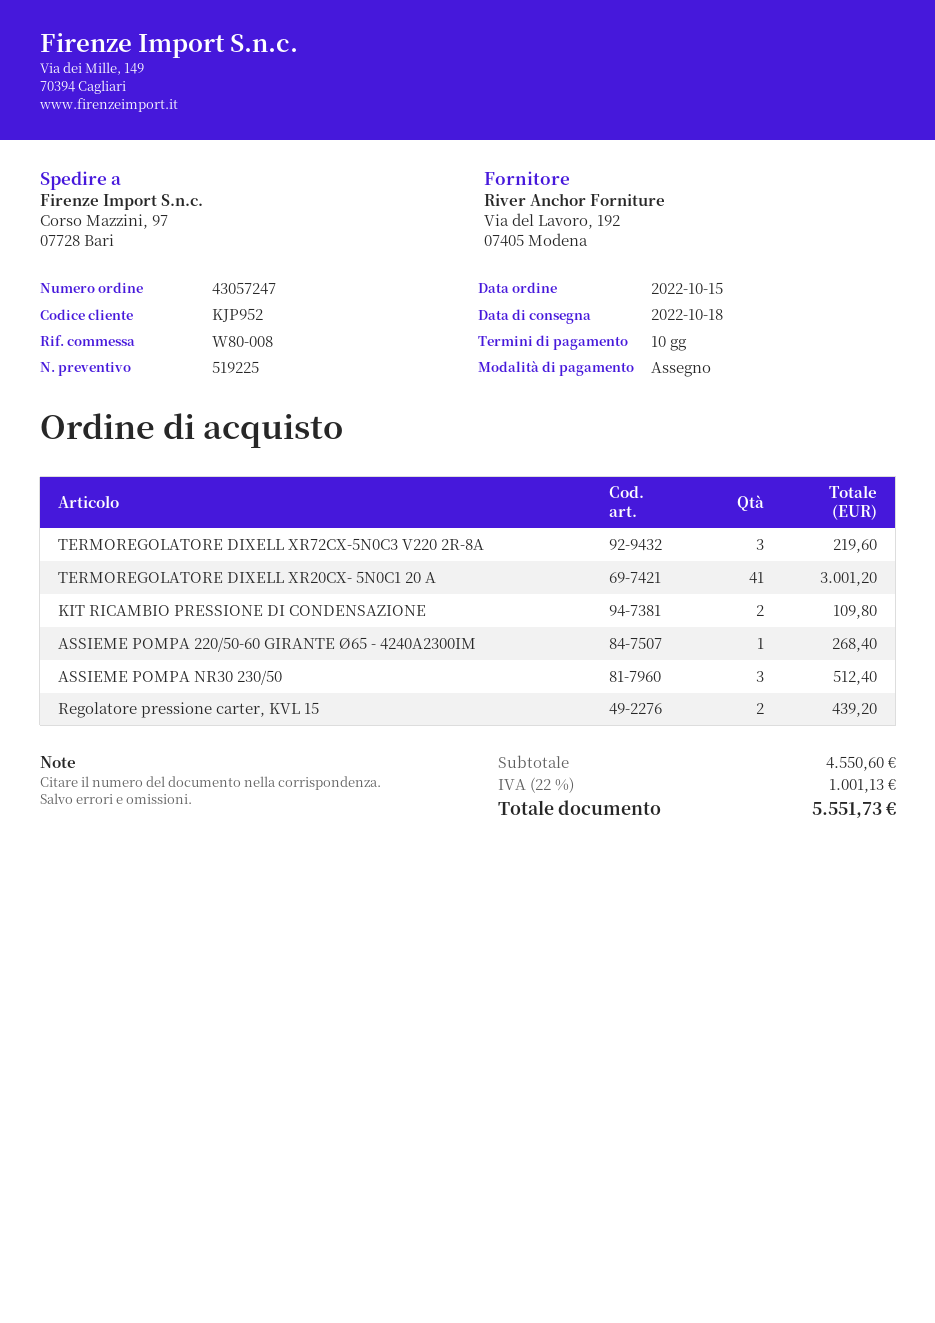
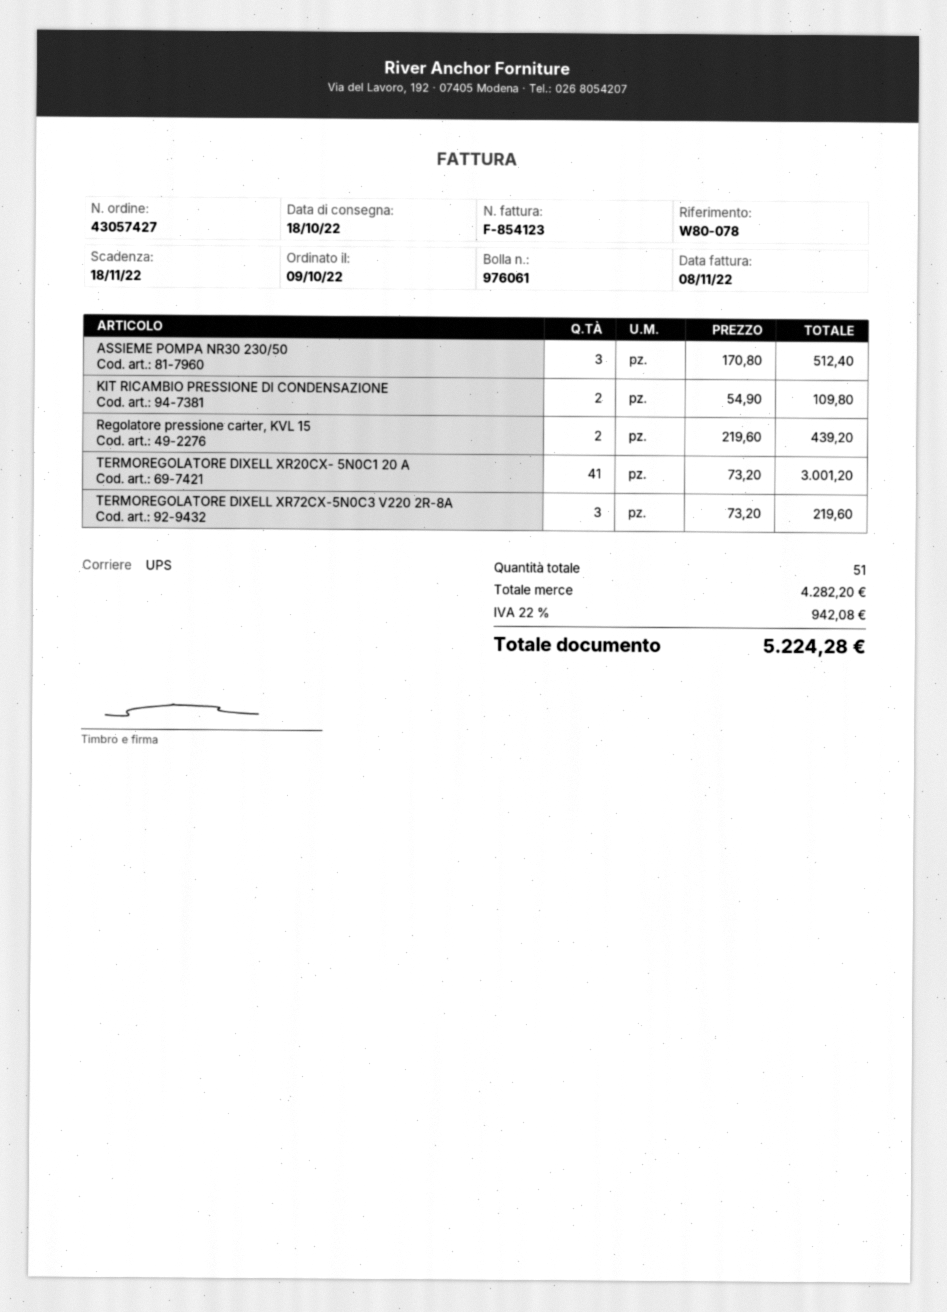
order number: 43057247 -> 43057427
order date: 2022-10-15 -> 2022-10-09
reference: W80-008 -> W80-078
ASSIEME POMPA 220/50-60 GIRANTE Ø65 - 4240A2300IM: 1 for 268.40 -> none
subtotal: 4550.60 -> 4282.20
tax: 22% = 1001.13 -> 22% = 942.08
total: 5551.73 -> 5224.28

